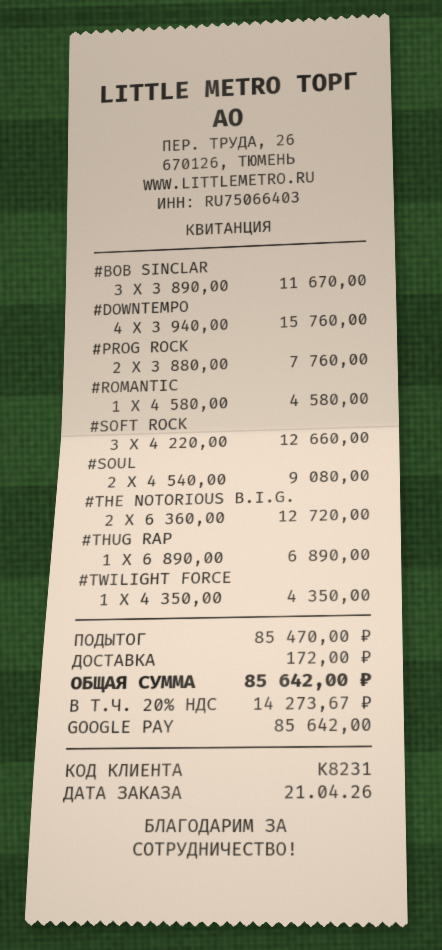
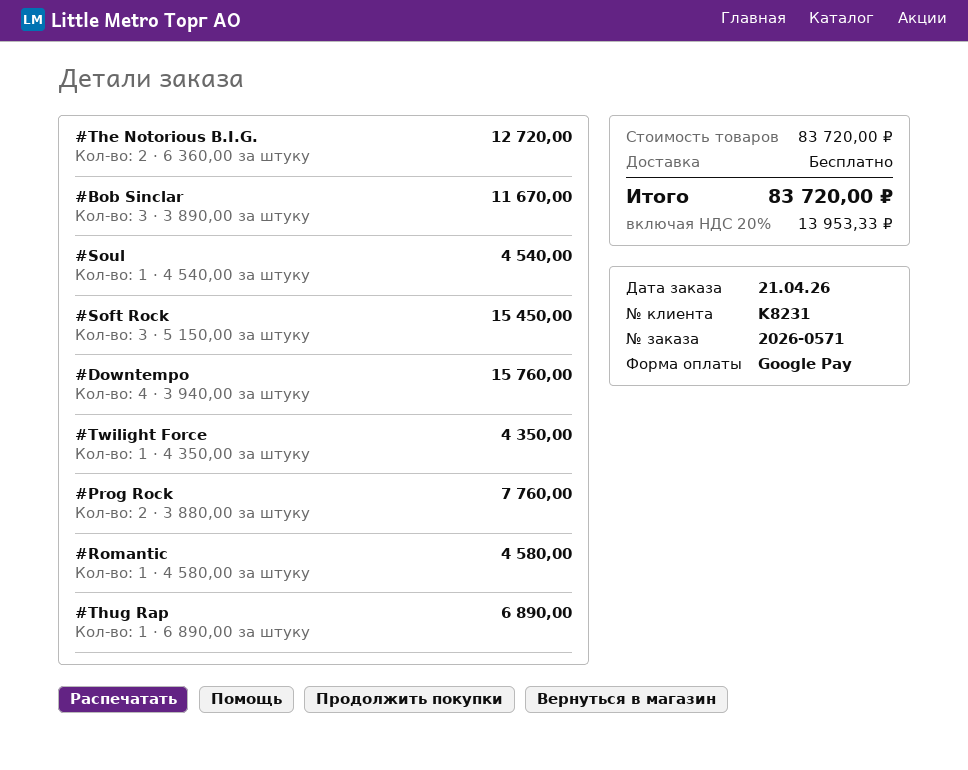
#SOFT ROCK: 3 x 4220.00 = 12660.00 -> 3 x 5150.00 = 15450.00
#SOUL: 2 x 4540.00 = 9080.00 -> 1 x 4540.00 = 4540.00
subtotal: 85470.00 -> 83720.00
shipping: 172.00 -> 0.00
tax: 20% = 14273.67 -> 20% = 13953.33
total: 85642.00 -> 83720.00

